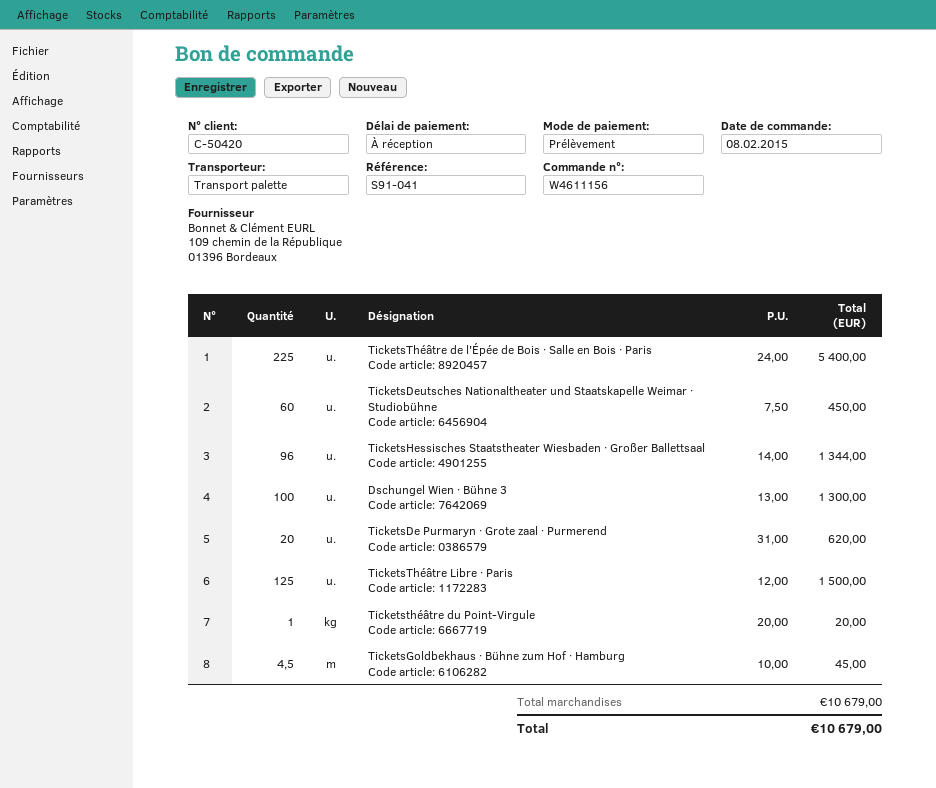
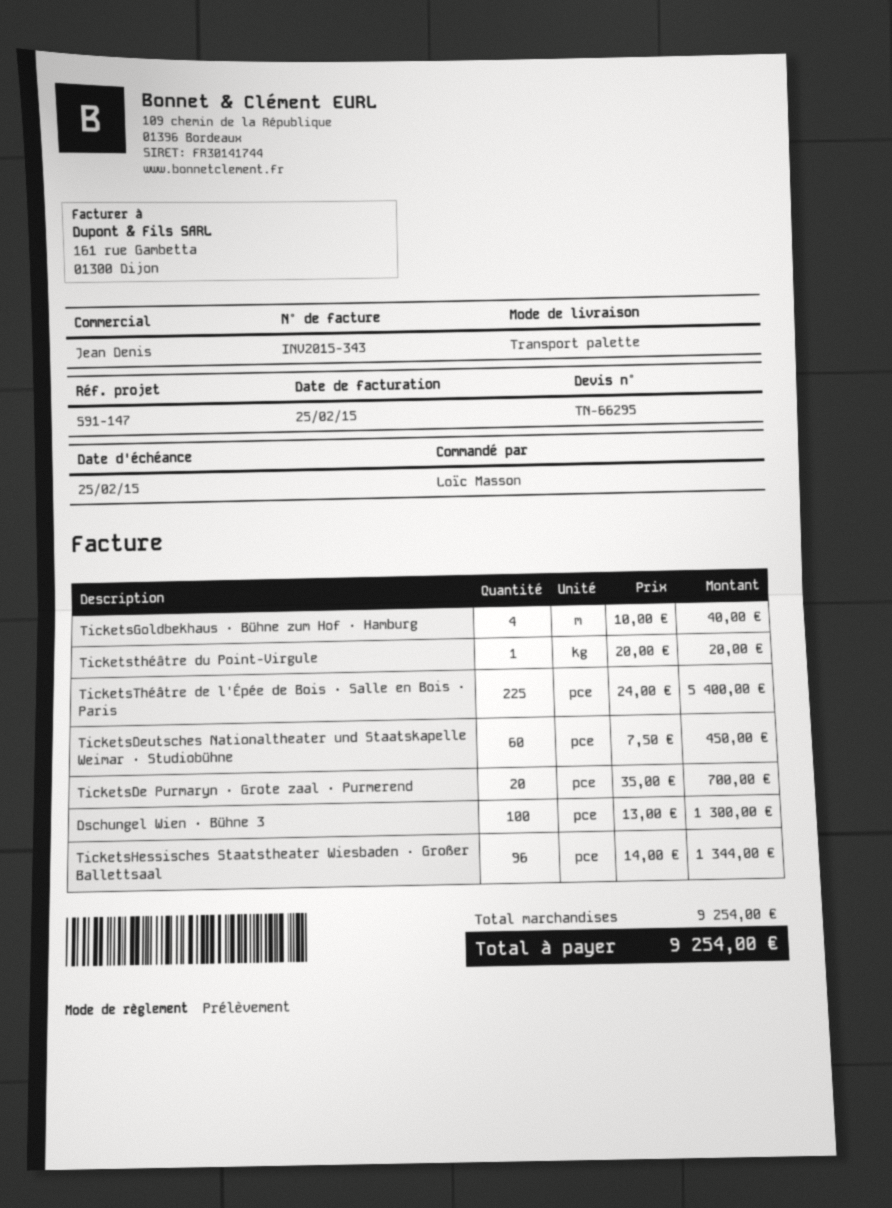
reference: S91-041 -> S91-147
TicketsDe Purmaryn · Grote zaal · Purmerend: 20 x 31.00 = 620.00 -> 20 x 35.00 = 700.00
TicketsThéâtre Libre · Paris: 125 x 12.00 = 1500.00 -> none
TicketsGoldbekhaus · Bühne zum Hof · Hamburg: 4.5 x 10.00 = 45.00 -> 4 x 10.00 = 40.00
subtotal: 10679.00 -> 9254.00
total: 10679.00 -> 9254.00

